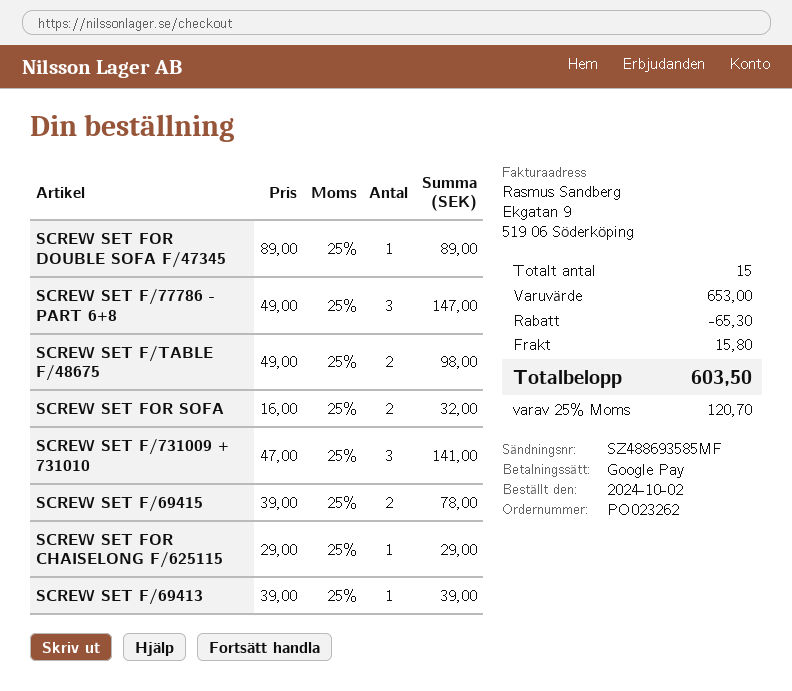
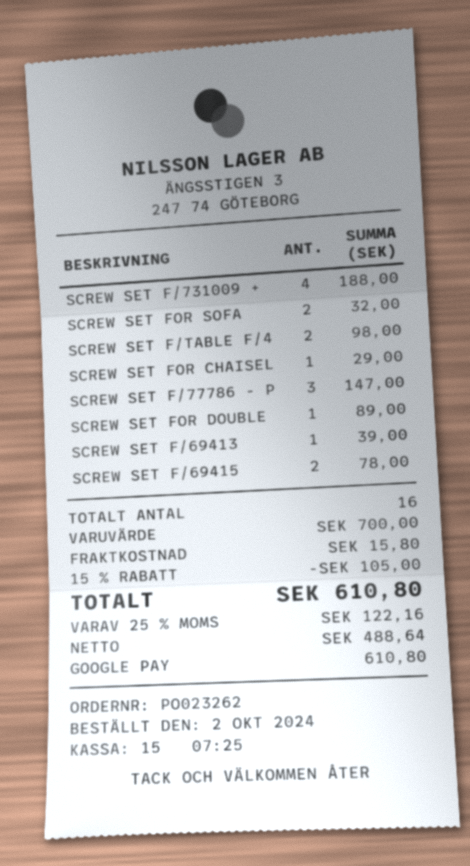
SCREW SET F/731009 + 731010: 3 for 141.00 -> 4 for 188.00
total quantity: 15 -> 16
subtotal: 653.00 -> 700.00
discount: 65.30 -> 105.00
tax: 25% = 120.70 -> 25% = 122.16
total: 603.50 -> 610.80

